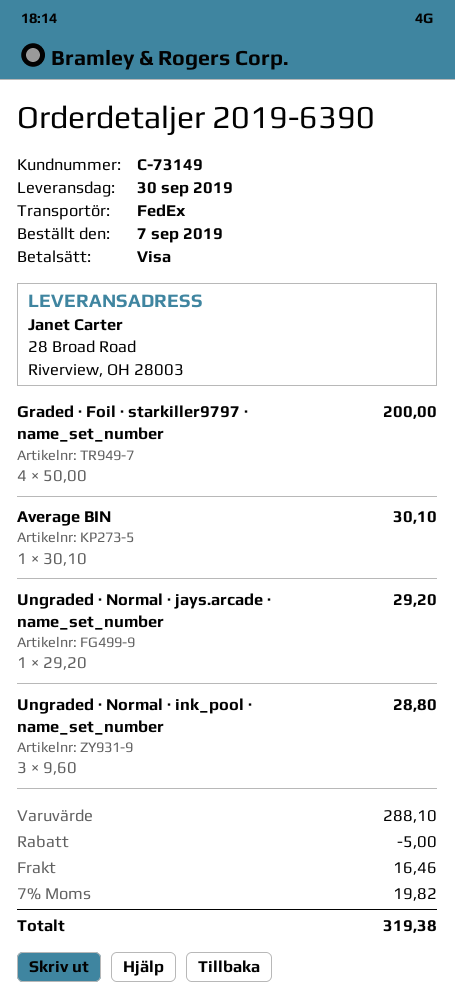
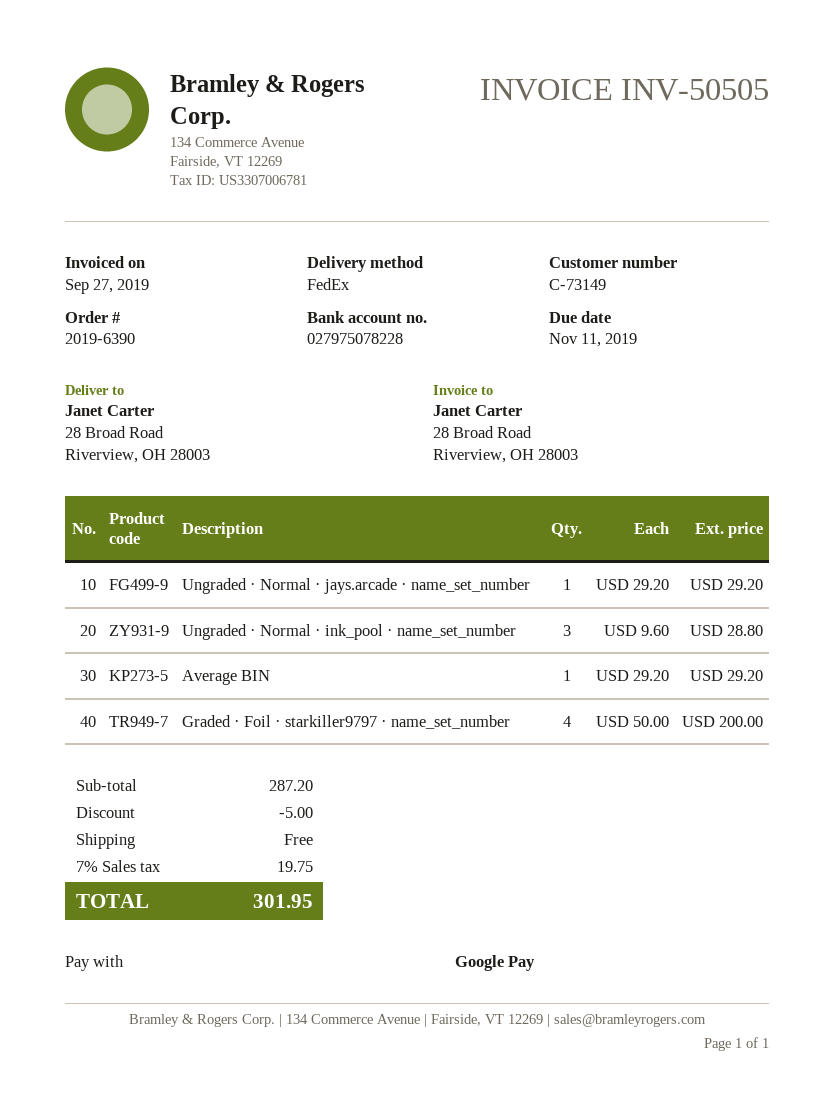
payment method: Visa -> Google Pay
Average BIN: 1 x 30.10 = 30.10 -> 1 x 29.20 = 29.20
subtotal: 288.10 -> 287.20
shipping: 16.46 -> 0.00
tax: 7% = 19.82 -> 7% = 19.75
total: 319.38 -> 301.95

